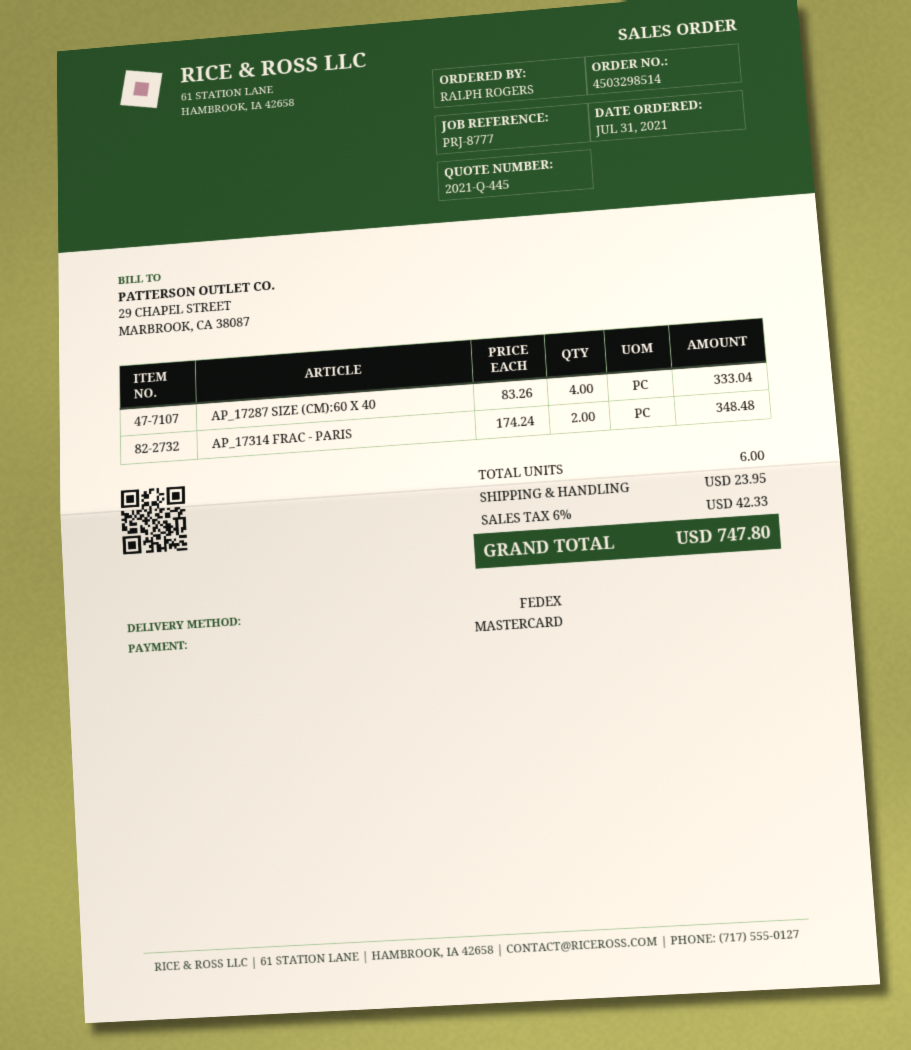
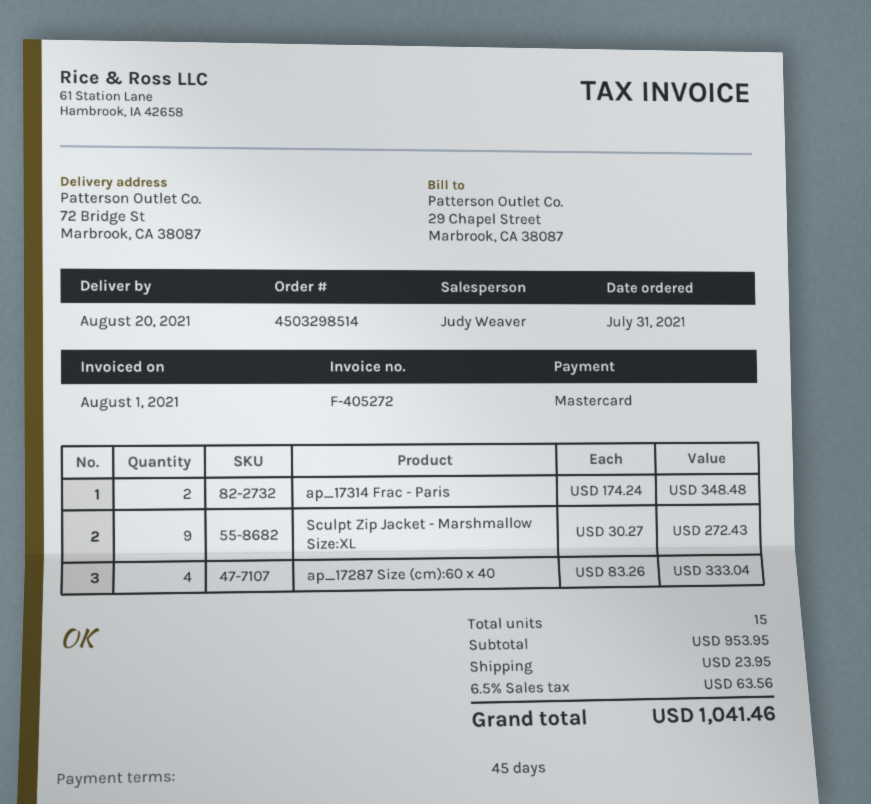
Sculpt Zip Jacket - Marshmallow Size:XL: none -> 9 x 30.27 = 272.43
total quantity: 6 -> 15
tax: 6% = 42.33 -> 6.5% = 63.56
total: 747.80 -> 1041.46

